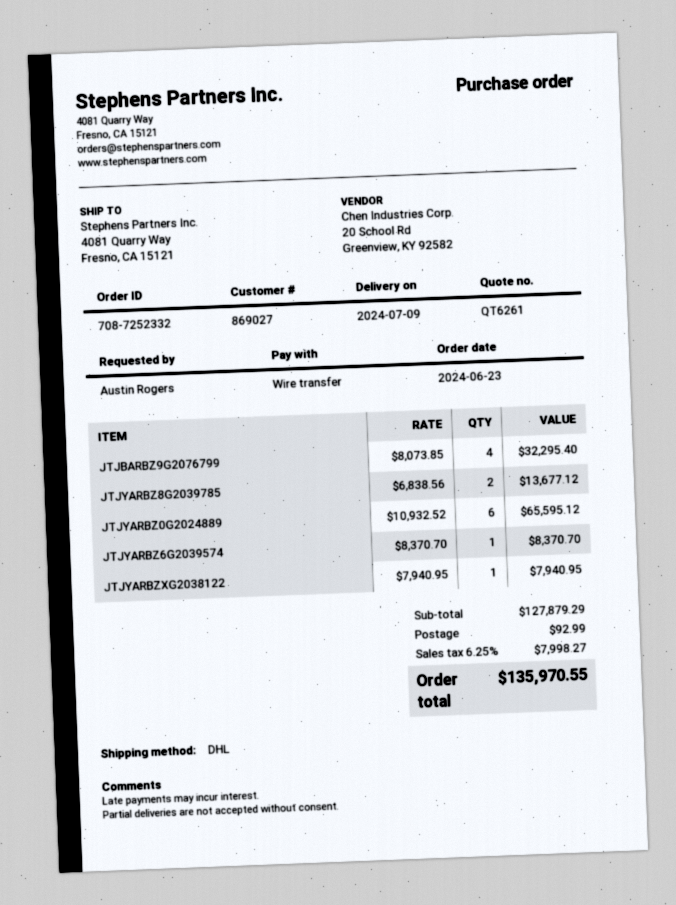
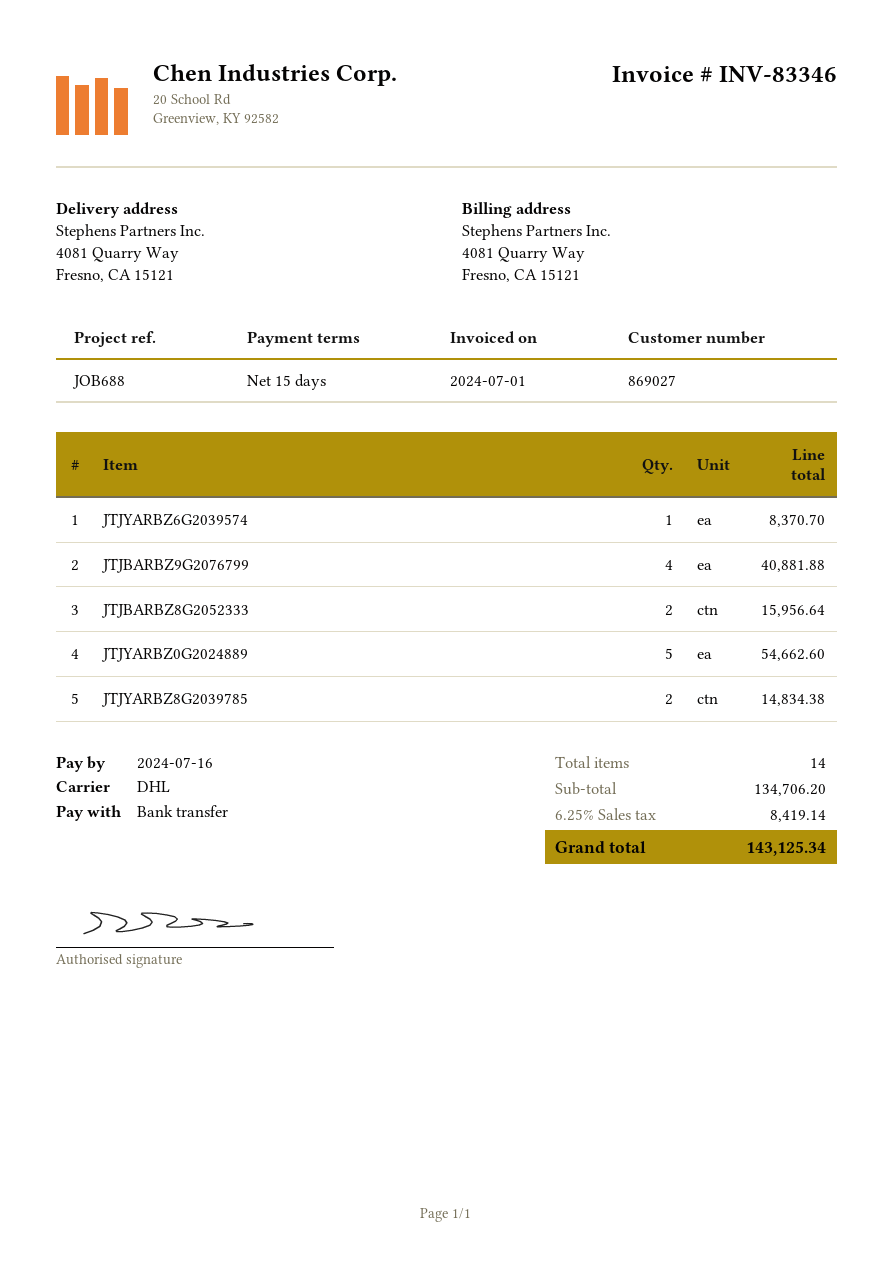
JTJBARBZ9G2076799: 4 for 32295.40 -> 4 for 40881.88
JTJYARBZ8G2039785: 2 for 13677.12 -> 2 for 14834.38
JTJYARBZ0G2024889: 6 for 65595.12 -> 5 for 54662.60
JTJYARBZXG2038122: 1 for 7940.95 -> none
JTJBARBZ8G2052333: none -> 2 for 15956.64
subtotal: 127879.29 -> 134706.20
shipping: 92.99 -> none
tax: 6.25% = 7998.27 -> 6.25% = 8419.14
total: 135970.55 -> 143125.34

